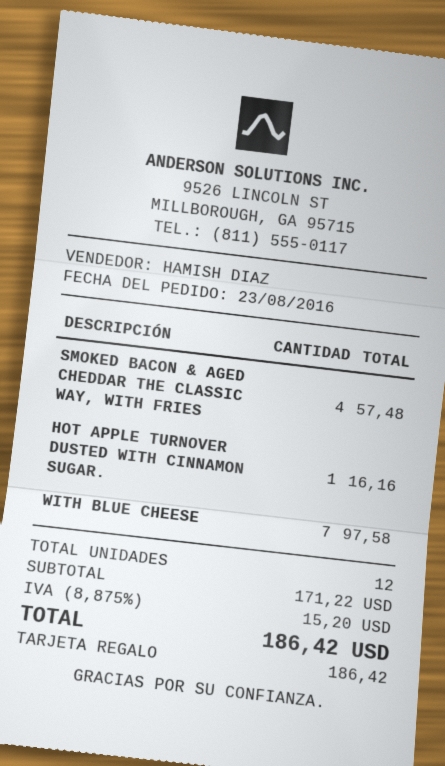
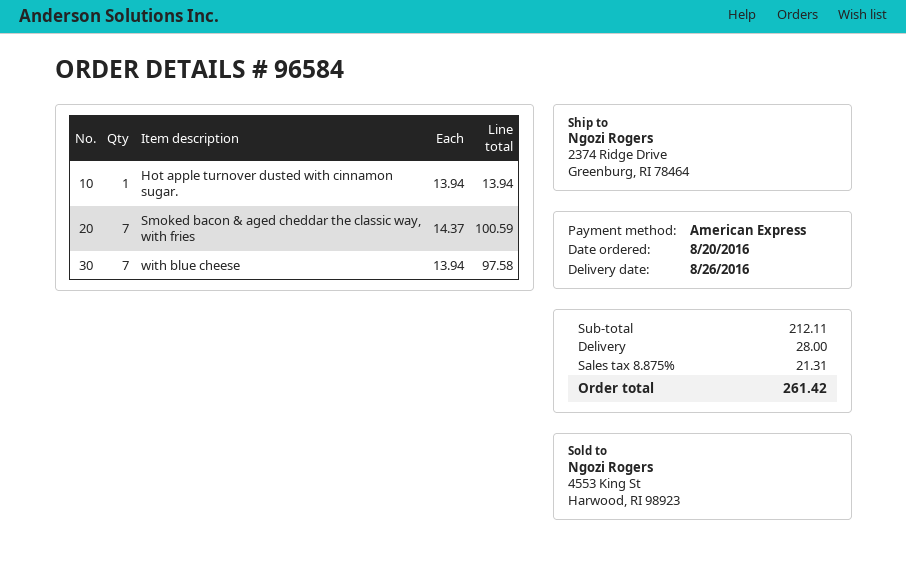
order date: 2016-08-23 -> 2016-08-20
payment method: gift card -> American Express
SMOKED BACON & AGED CHEDDAR THE CLASSIC WAY, WITH FRIES: 4 for 57.48 -> 7 for 100.59
HOT APPLE TURNOVER DUSTED WITH CINNAMON SUGAR.: 1 for 16.16 -> 1 for 13.94
subtotal: 171.22 -> 212.11
shipping: none -> 28.00
tax: 8.875% = 15.20 -> 8.875% = 21.31
total: 186.42 -> 261.42

